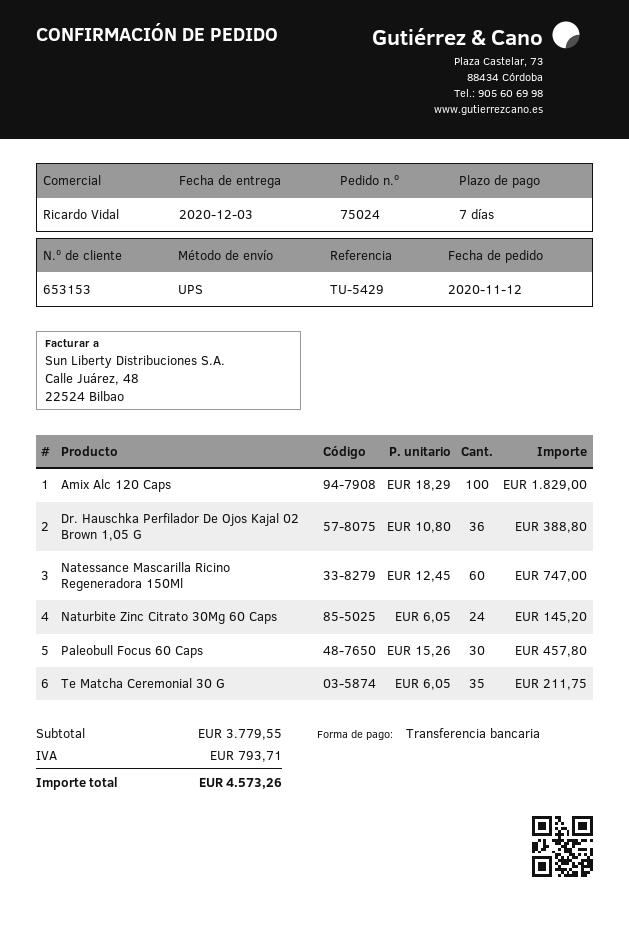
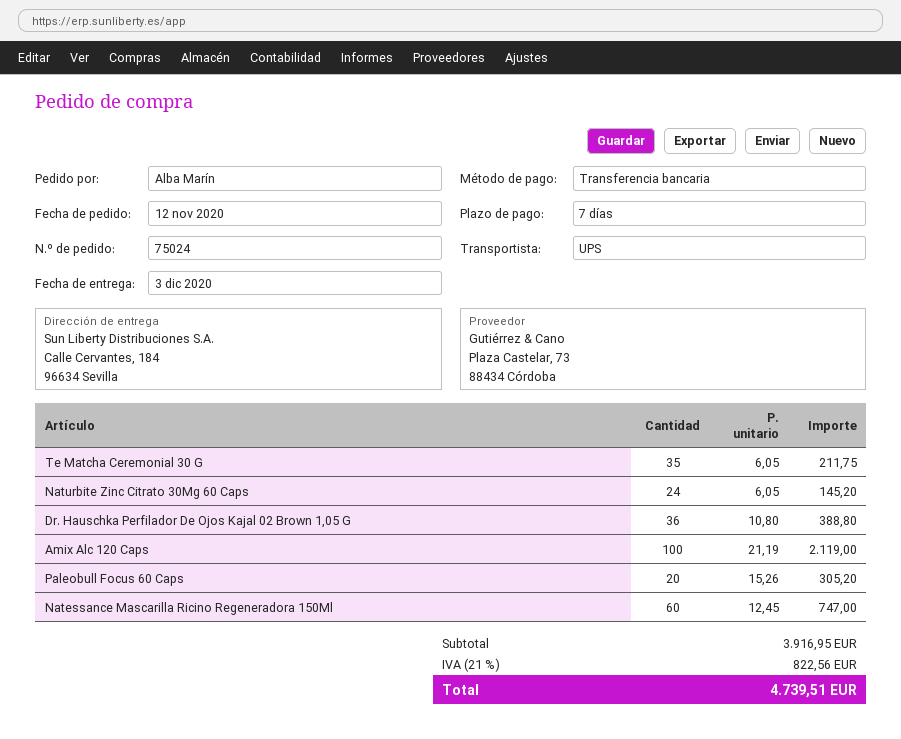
Amix Alc 120 Caps: 100 x 18.29 = 1829.00 -> 100 x 21.19 = 2119.00
Paleobull Focus 60 Caps: 30 x 15.26 = 457.80 -> 20 x 15.26 = 305.20
subtotal: 3779.55 -> 3916.95
tax: 793.71 -> 822.56
total: 4573.26 -> 4739.51

